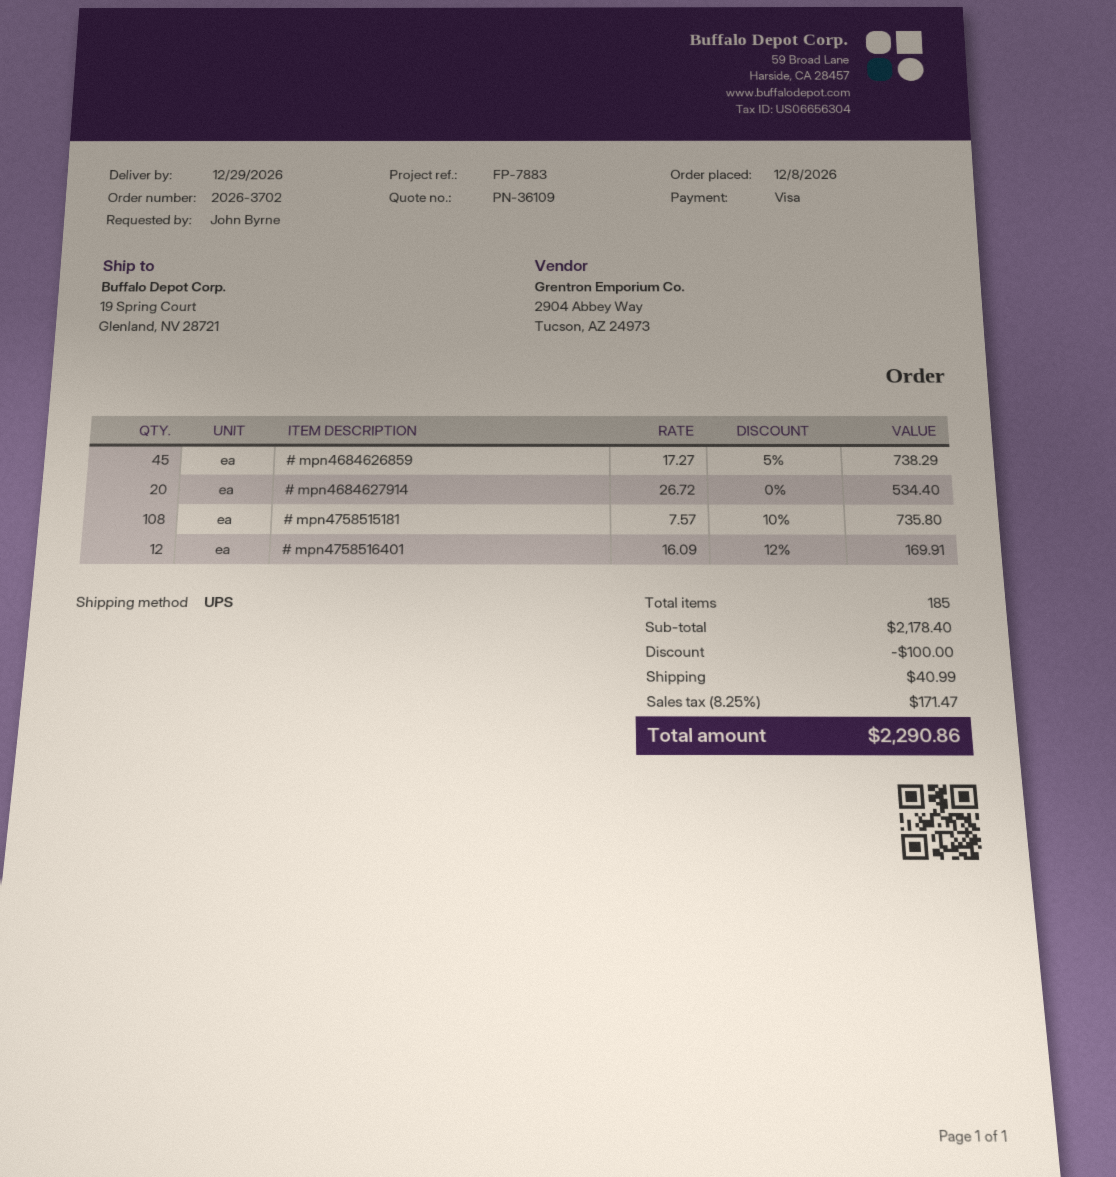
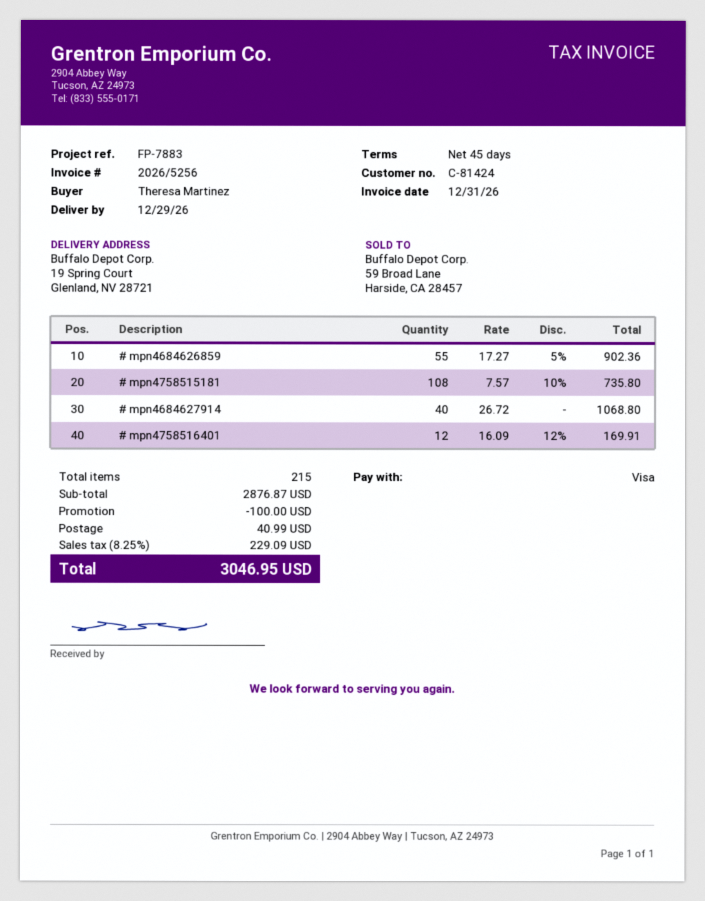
ordered by: John Byrne -> Theresa Martinez
# mpn4684626859: 45 x 17.27 - 5% = 738.29 -> 55 x 17.27 - 5% = 902.36
# mpn4684627914: 20 x 26.72 = 534.40 -> 40 x 26.72 = 1068.80
total quantity: 185 -> 215
subtotal: 2178.40 -> 2876.87
tax: 8.25% = 171.47 -> 8.25% = 229.09
total: 2290.86 -> 3046.95

